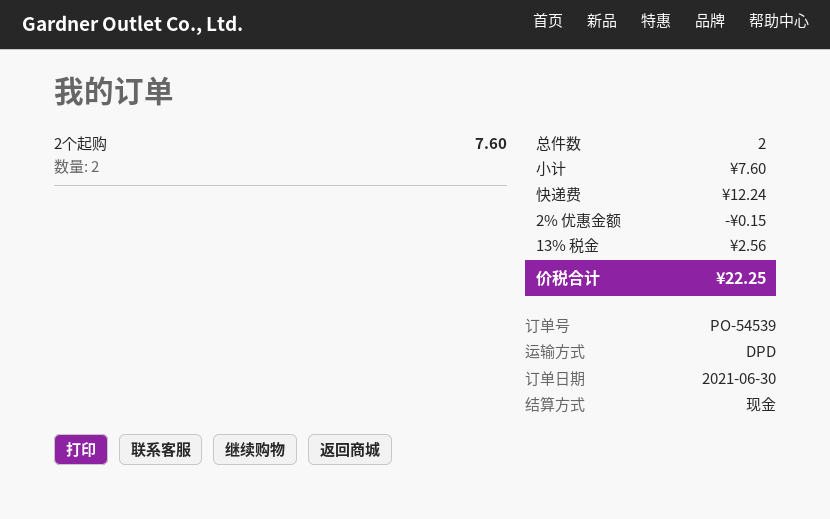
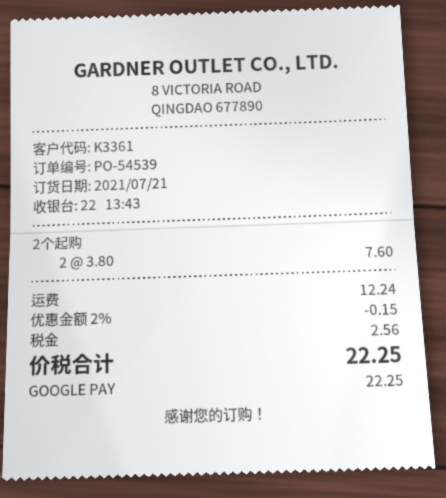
order date: 2021-06-30 -> 2021-07-21
payment method: cash -> Google Pay

